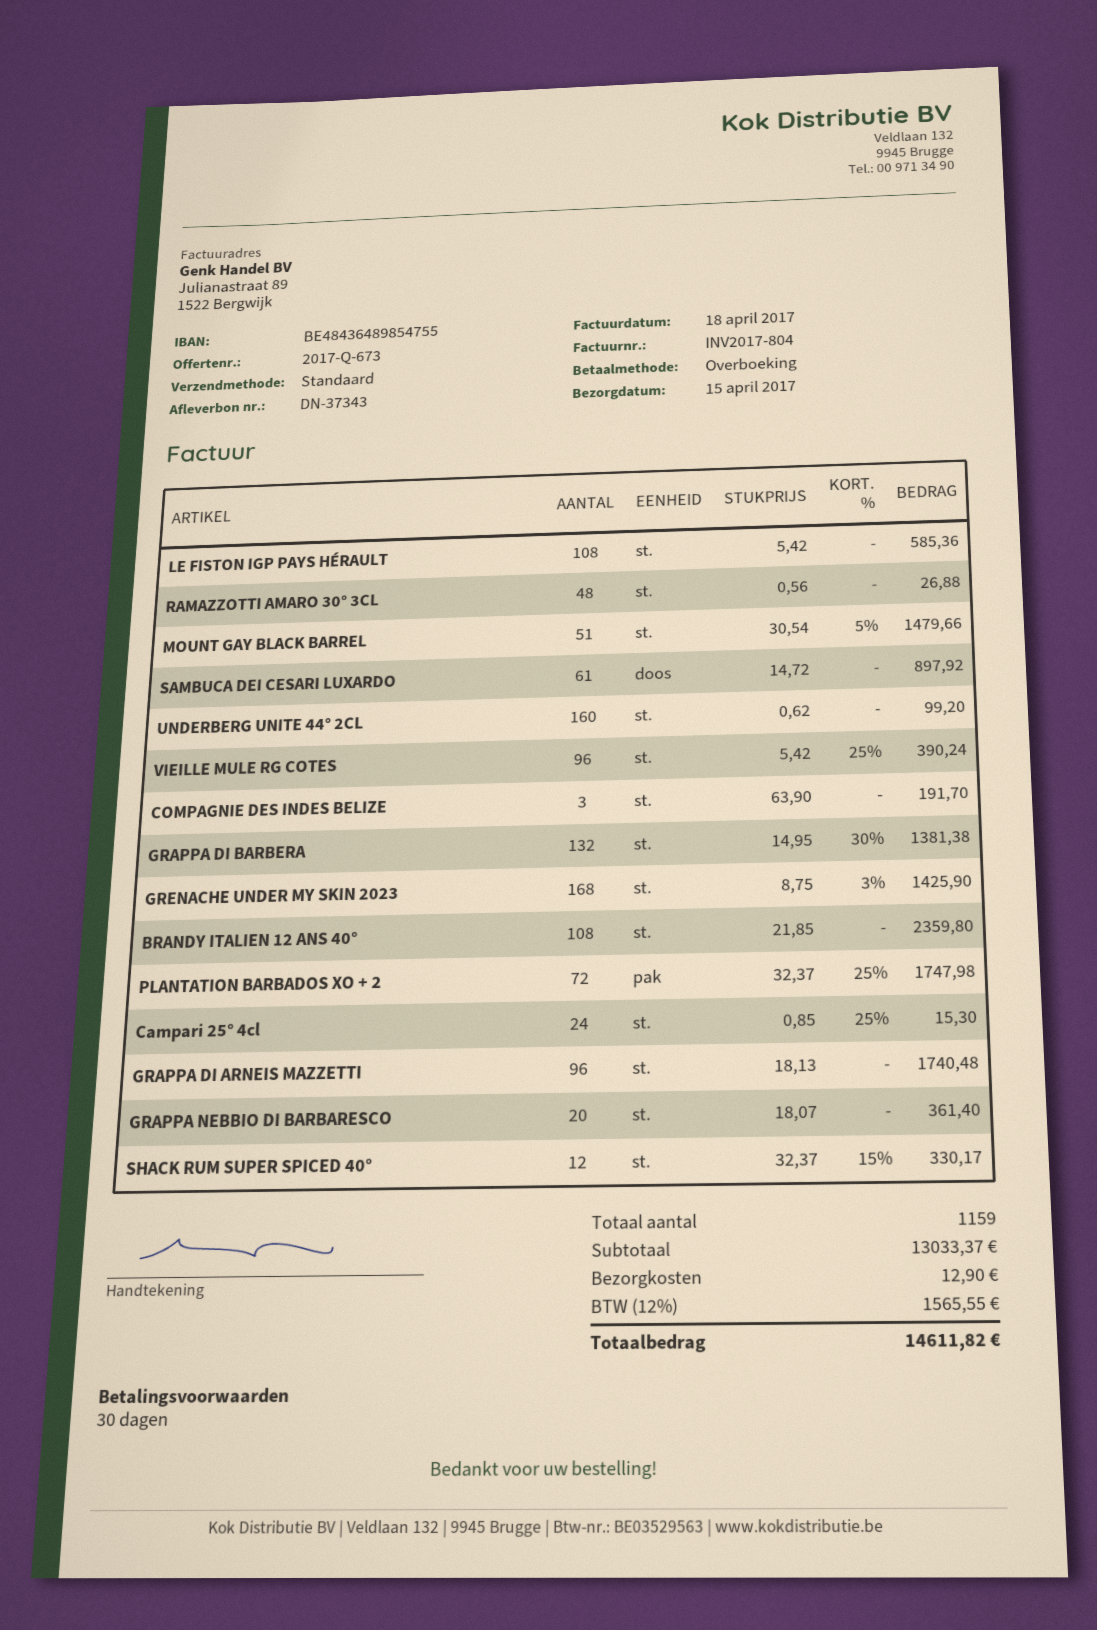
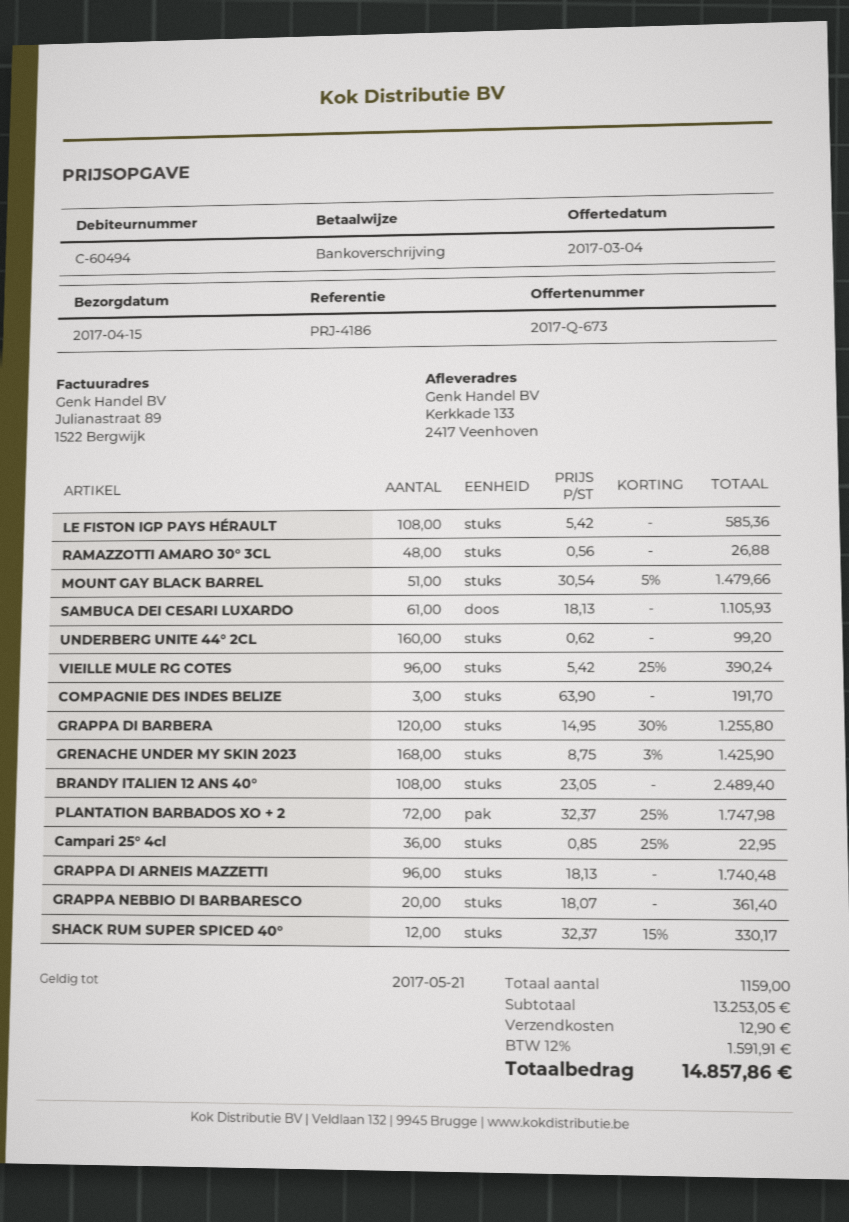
SAMBUCA DEI CESARI LUXARDO: 61 x 14.72 = 897.92 -> 61 x 18.13 = 1105.93
GRAPPA DI BARBERA: 132 x 14.95 - 30% = 1381.38 -> 120 x 14.95 - 30% = 1255.80
BRANDY ITALIEN 12 ANS 40°: 108 x 21.85 = 2359.80 -> 108 x 23.05 = 2489.40
Campari 25° 4cl: 24 x 0.85 - 25% = 15.30 -> 36 x 0.85 - 25% = 22.95
subtotal: 13033.37 -> 13253.05
tax: 12% = 1565.55 -> 12% = 1591.91
total: 14611.82 -> 14857.86

